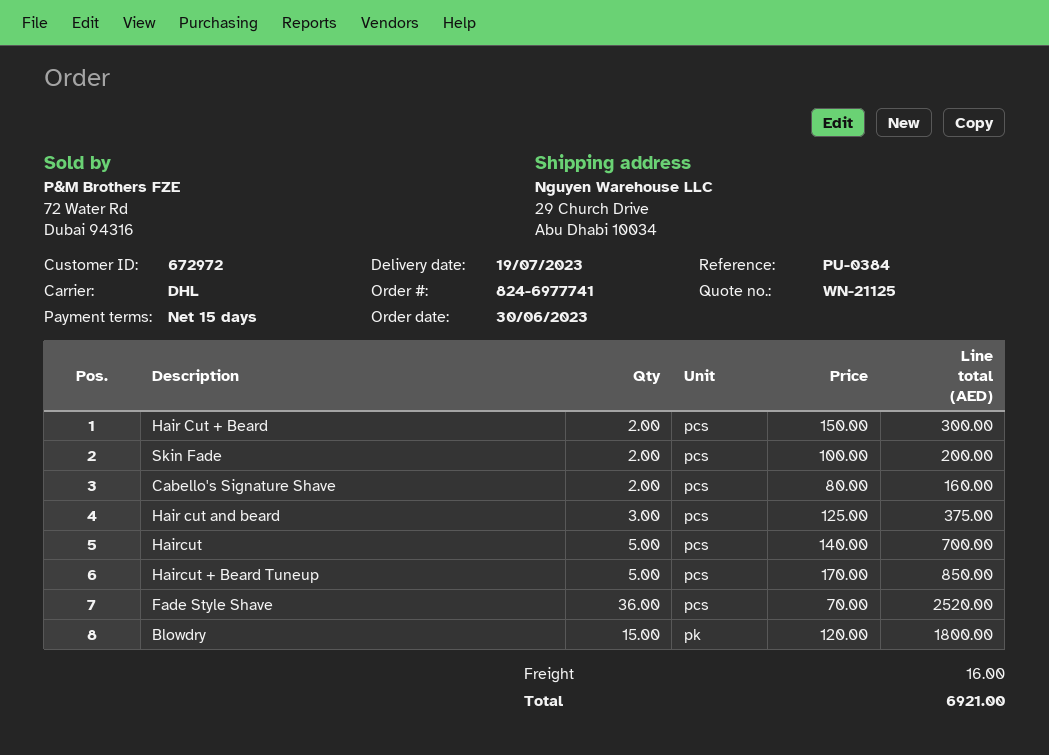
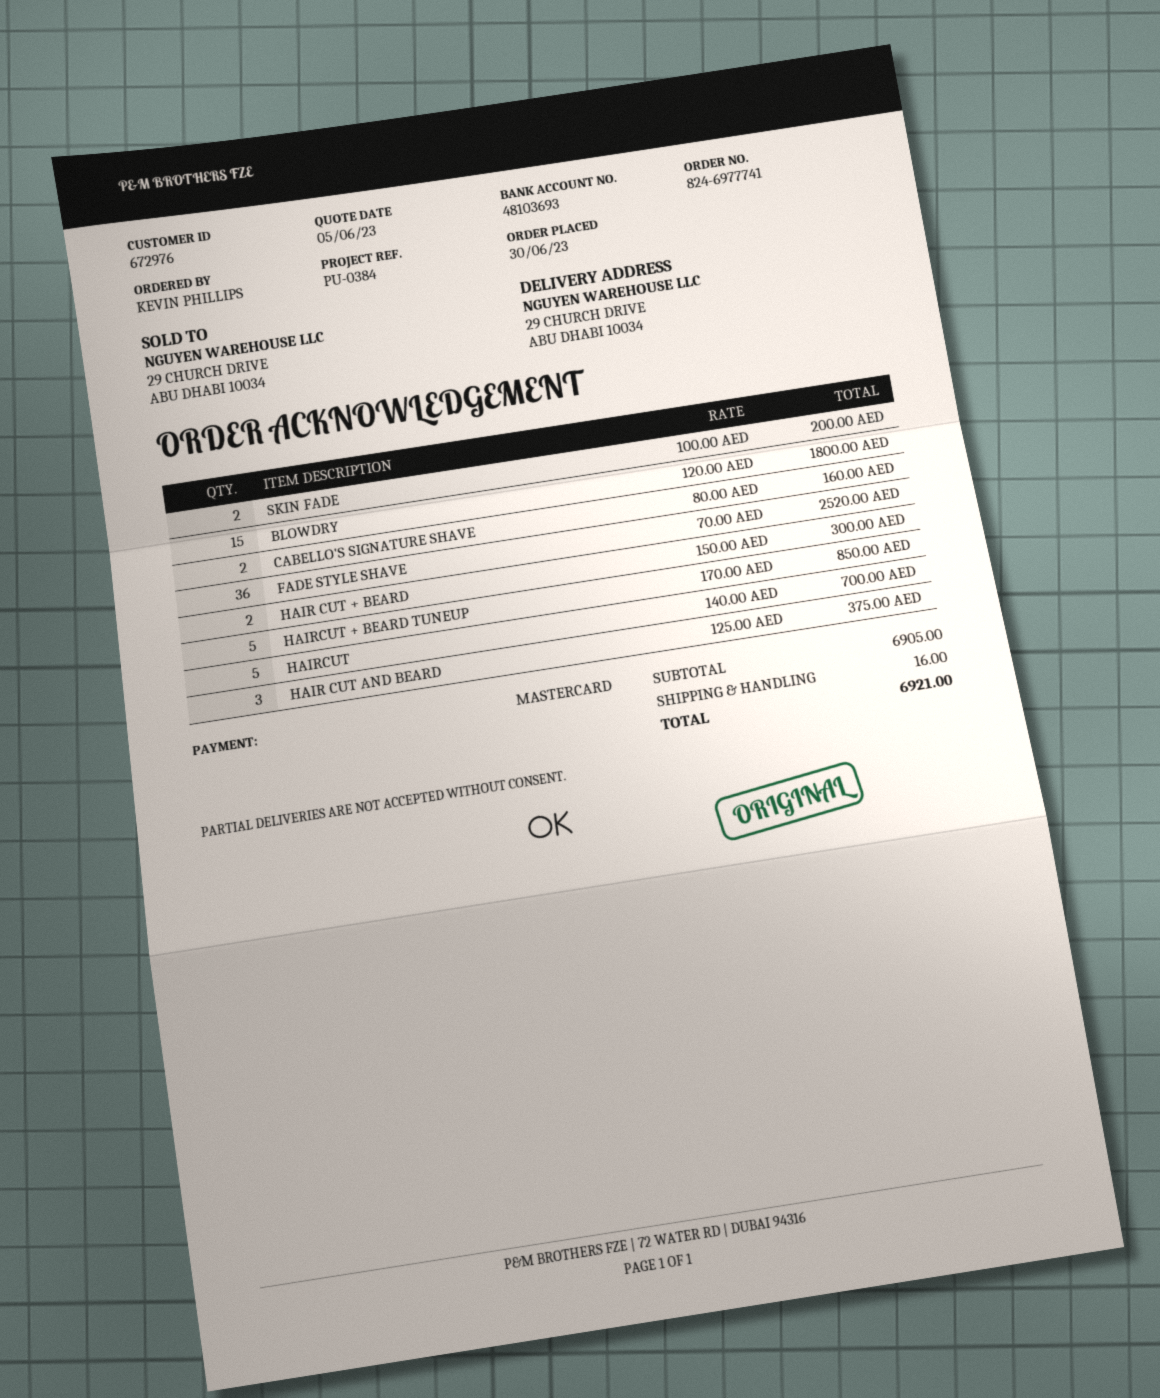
customer number: 672972 -> 672976

